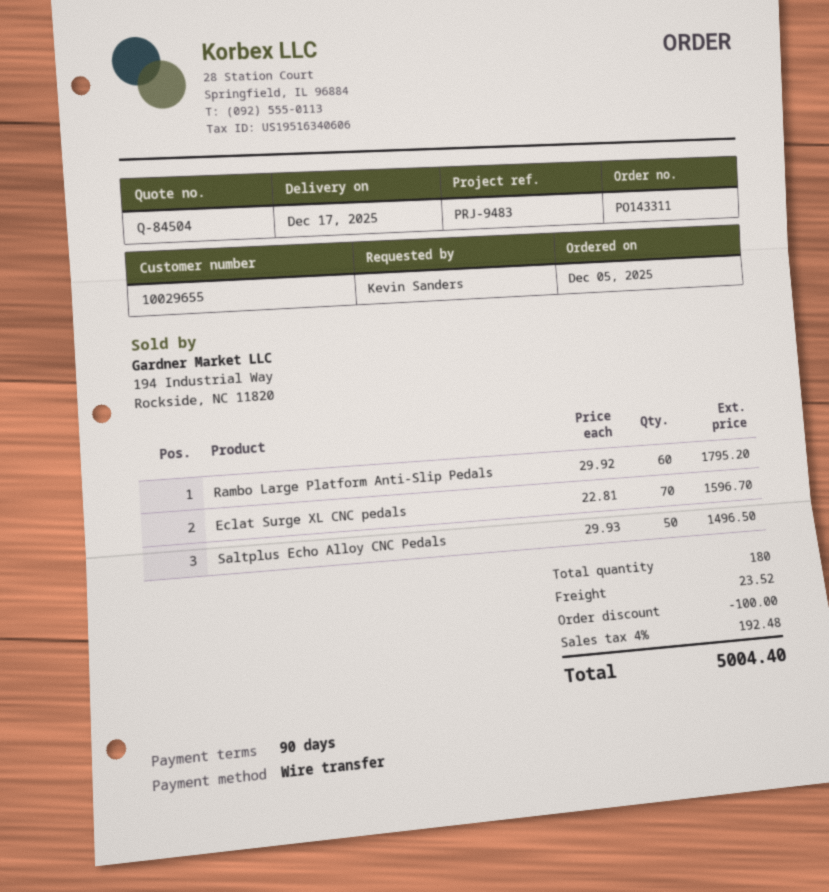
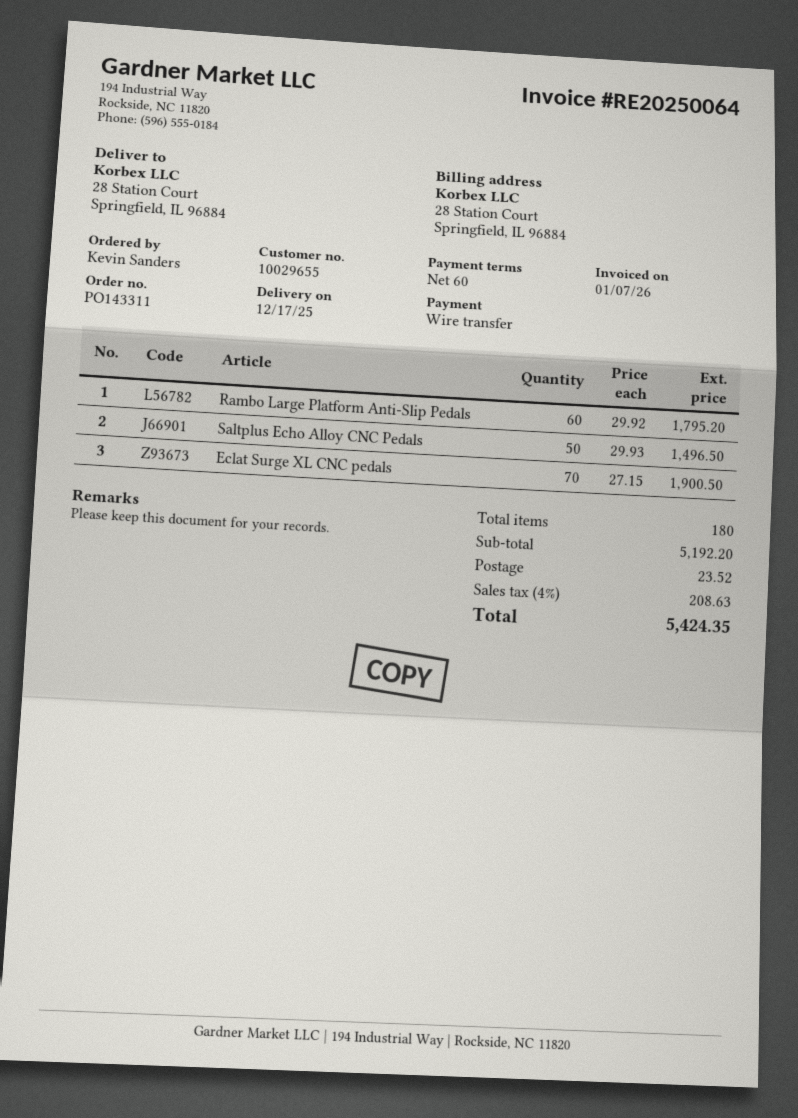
payment terms: 90 days -> 60 days
Eclat Surge XL CNC pedals: 70 x 22.81 = 1596.70 -> 70 x 27.15 = 1900.50
discount: 100.00 -> none
tax: 4% = 192.48 -> 4% = 208.63
total: 5004.40 -> 5424.35

